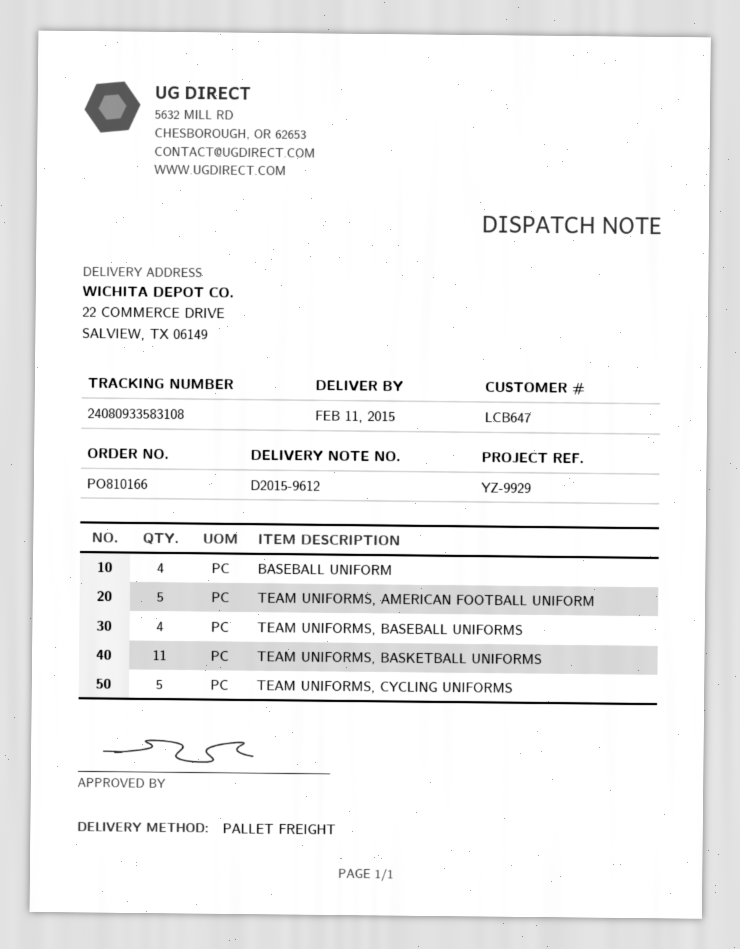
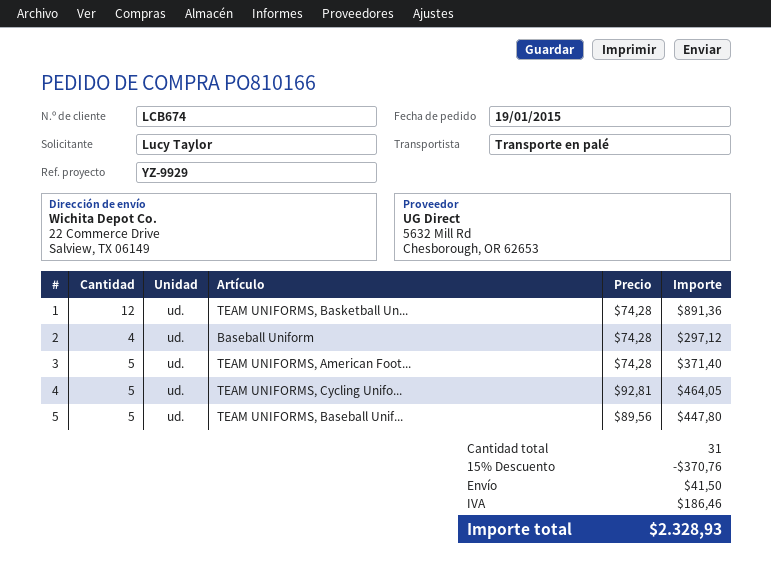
customer number: LCB647 -> LCB674
TEAM UNIFORMS, BASEBALL UNIFORMS: 4 -> 5
TEAM UNIFORMS, BASKETBALL UNIFORMS: 11 -> 12

